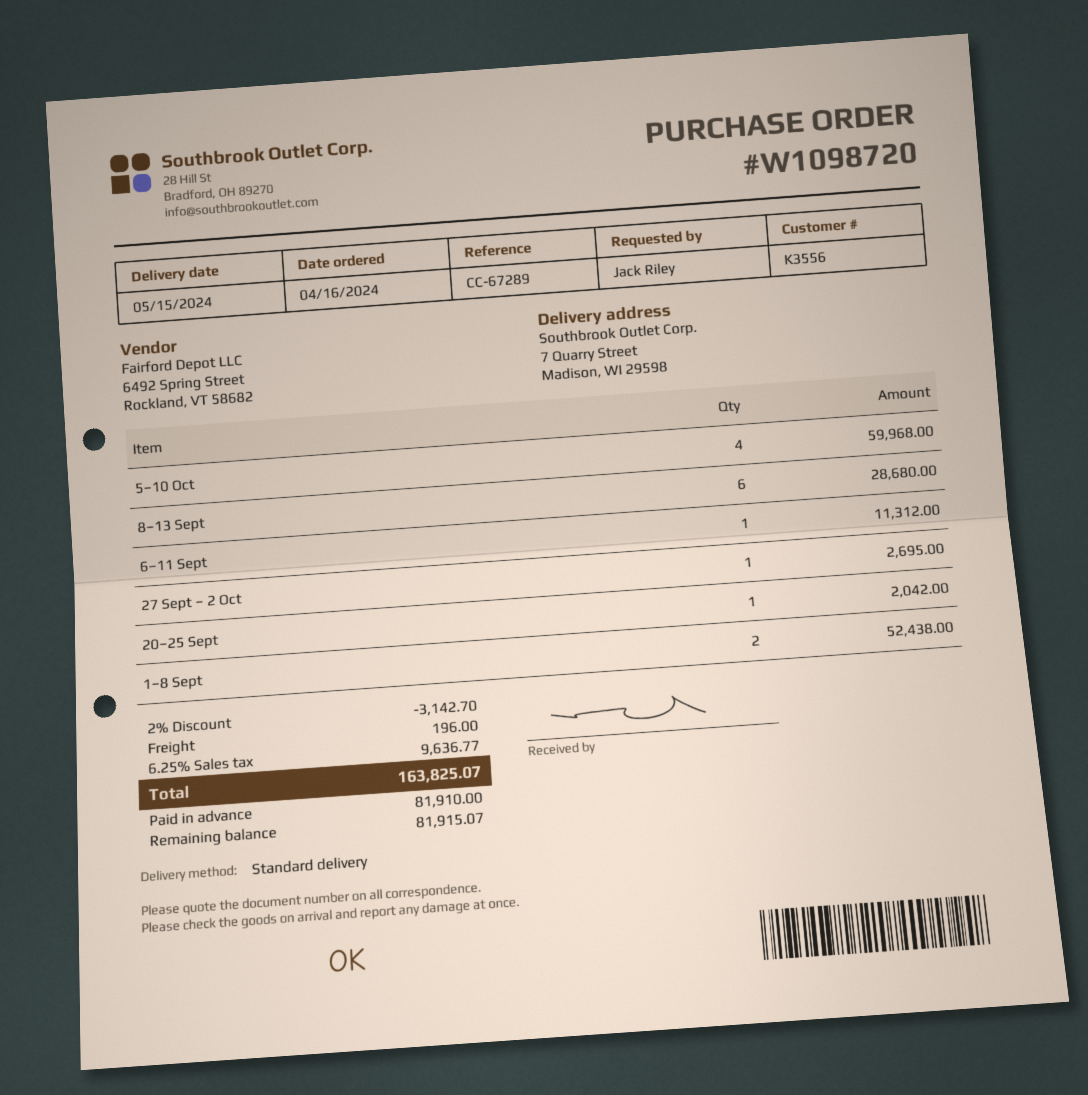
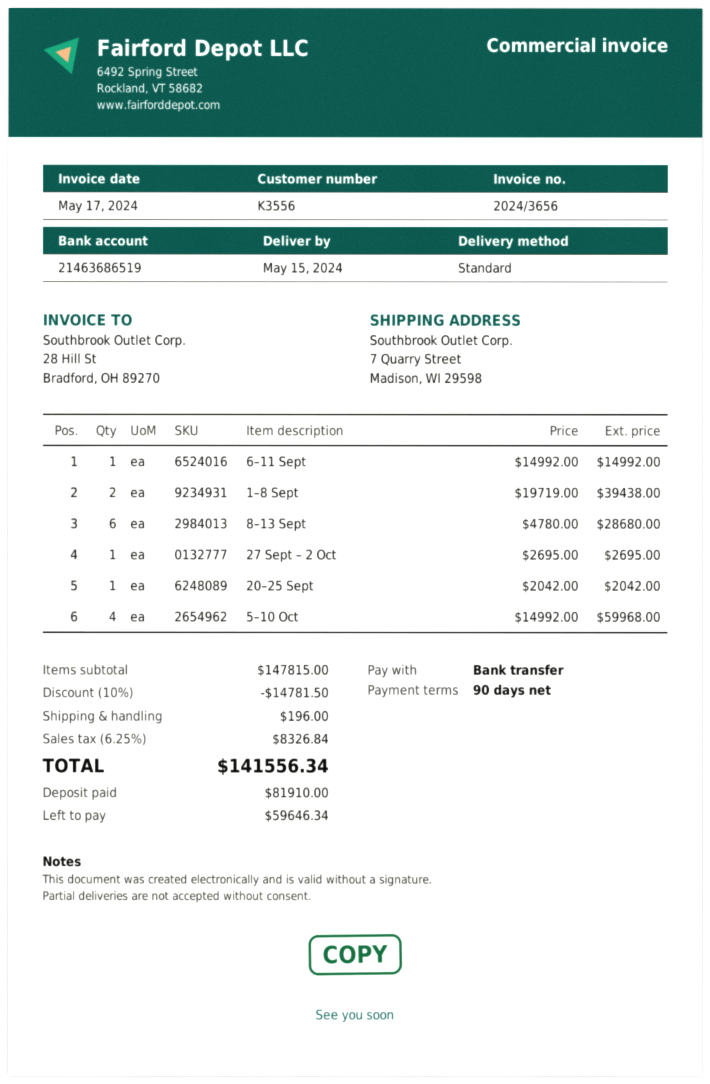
6–11 Sept: 1 for 11312.00 -> 1 for 14992.00
1–8 Sept: 2 for 52438.00 -> 2 for 39438.00
discount: 2% = 3142.70 -> 10% = 14781.50
tax: 6.25% = 9636.77 -> 6.25% = 8326.84
total: 163825.07 -> 141556.34
balance: 81915.07 -> 59646.34

